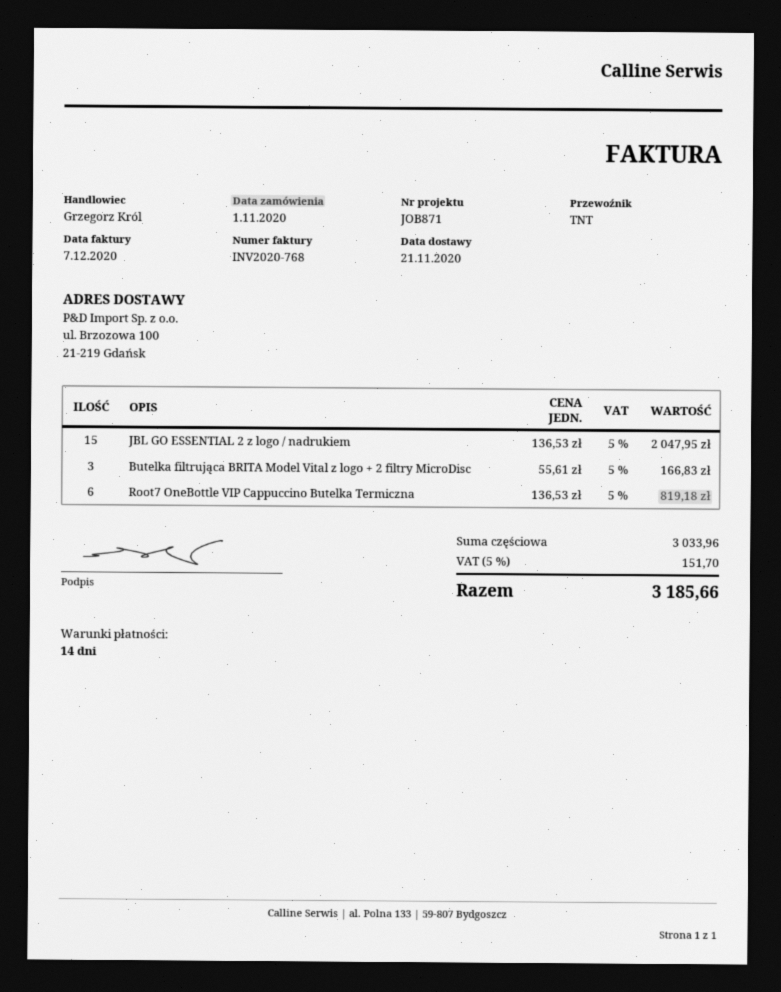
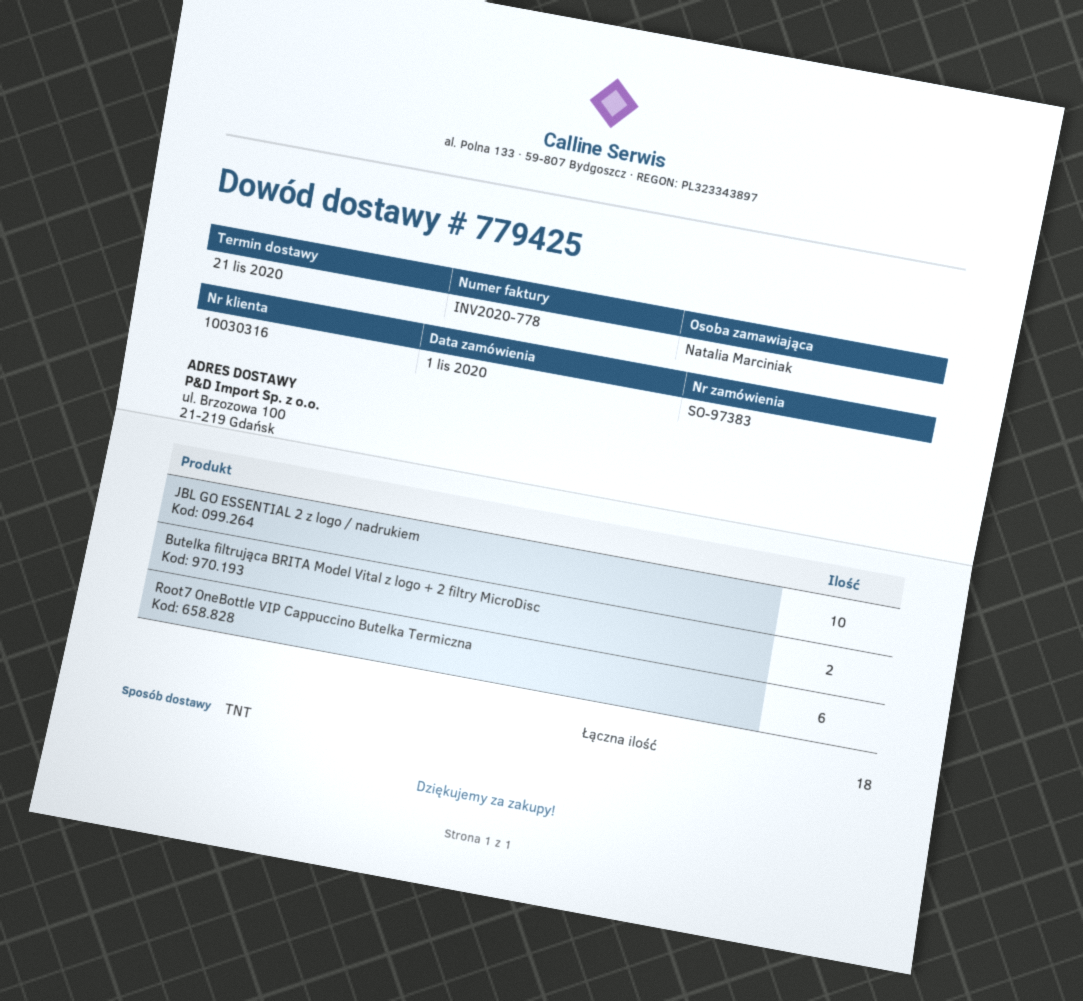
invoice number: INV2020-768 -> INV2020-778
JBL GO ESSENTIAL 2 z logo / nadrukiem: 15 -> 10
Butelka filtrująca BRITA Model Vital z logo + 2 filtry MicroDisc: 3 -> 2

